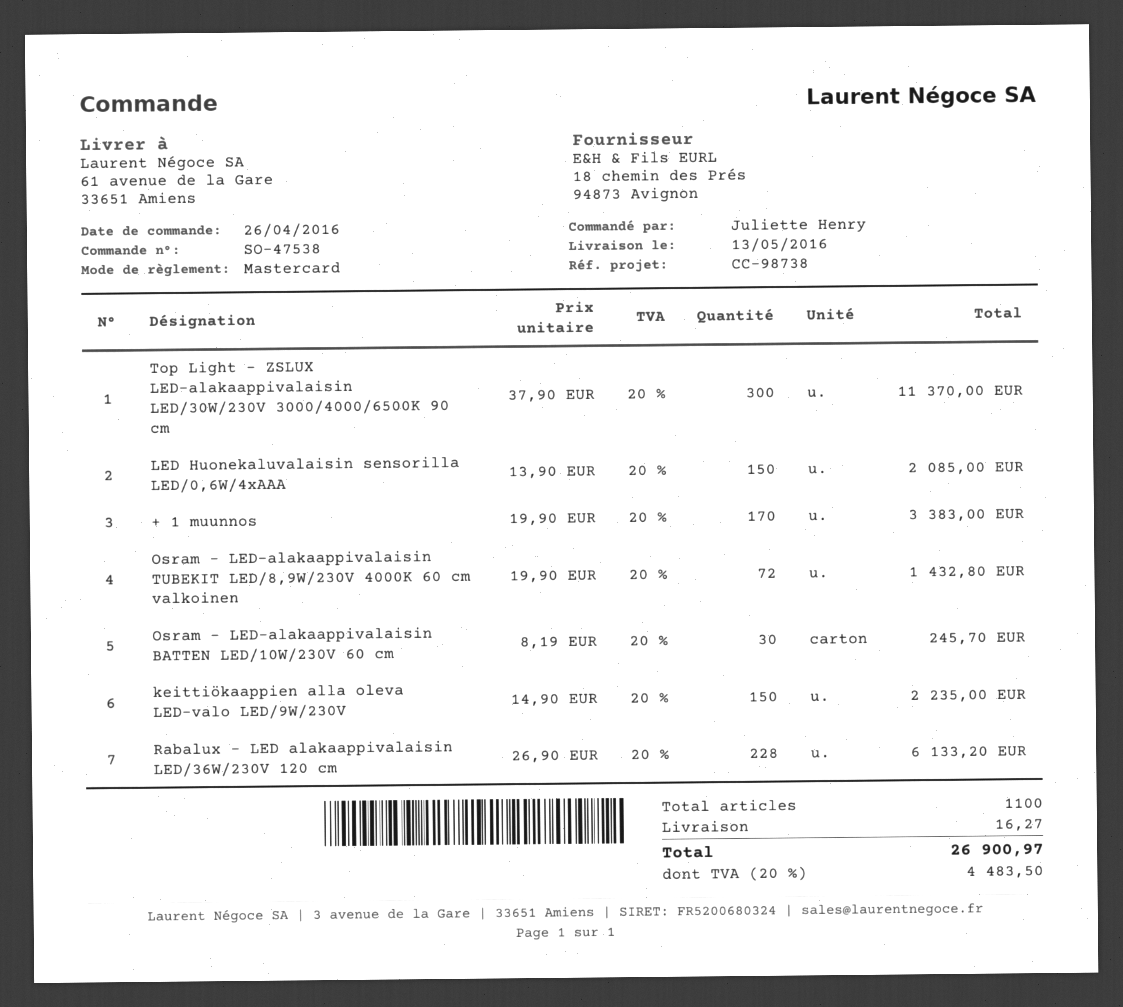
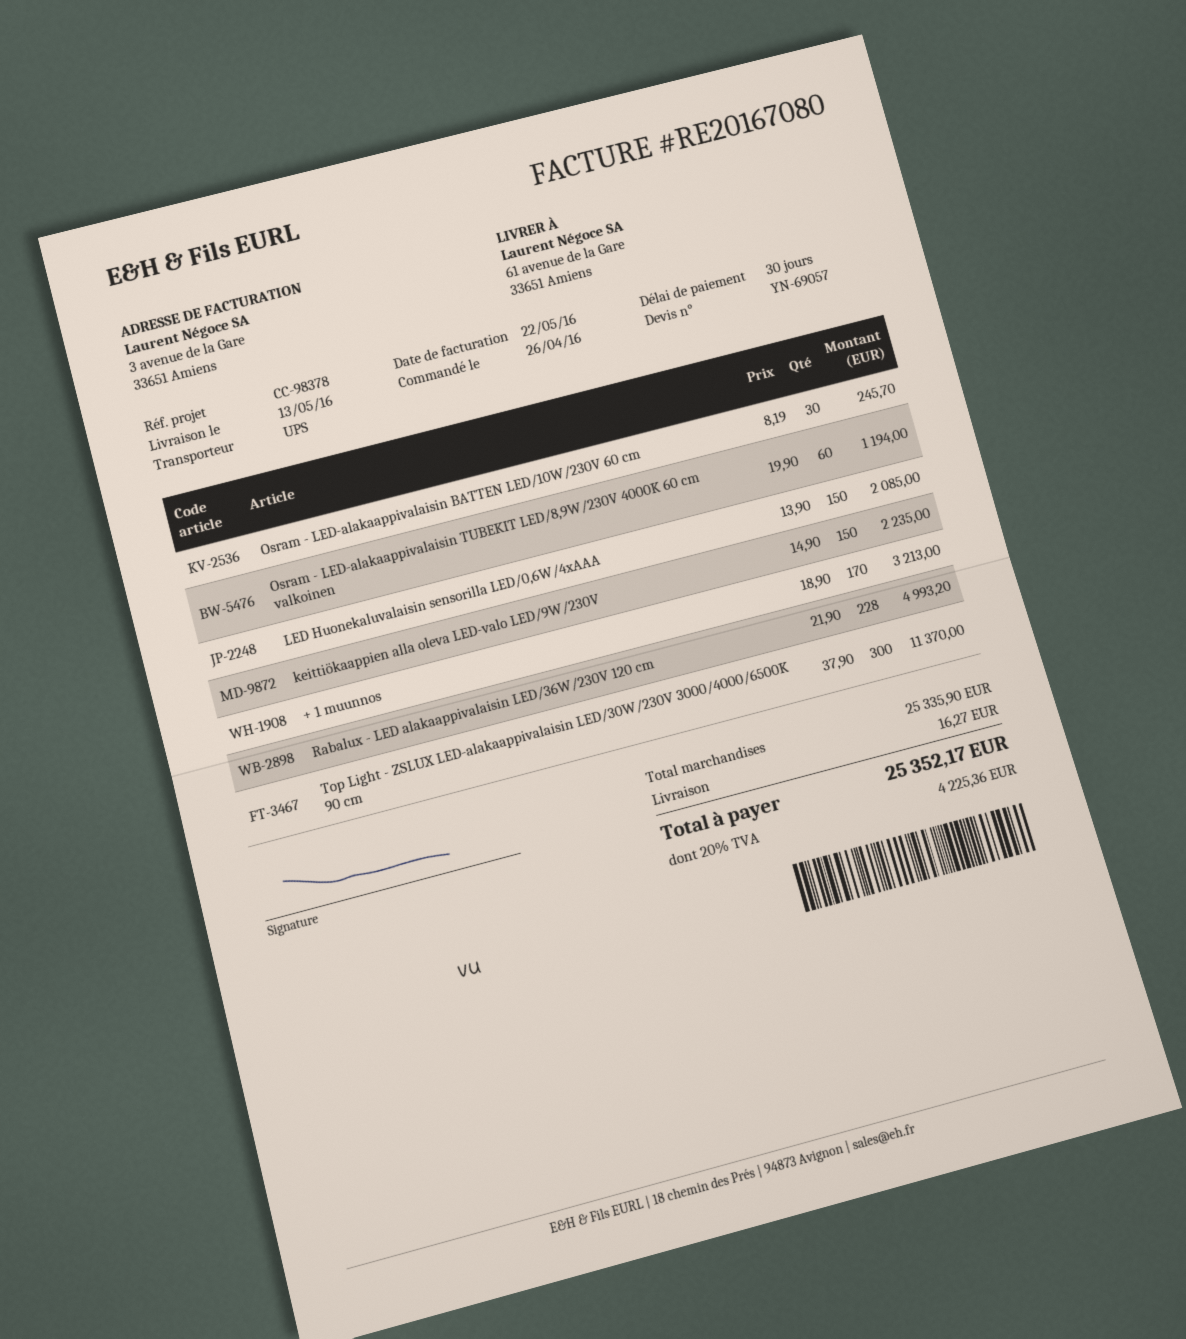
reference: CC-98738 -> CC-98378
+ 1 muunnos: 170 x 19.90 = 3383.00 -> 170 x 18.90 = 3213.00
Osram - LED-alakaappivalaisin TUBEKIT LED/8,9W/230V 4000K 60 cm valkoinen: 72 x 19.90 = 1432.80 -> 60 x 19.90 = 1194.00
Rabalux - LED alakaappivalaisin LED/36W/230V 120 cm: 228 x 26.90 = 6133.20 -> 228 x 21.90 = 4993.20
tax: 20% = 4483.50 -> 20% = 4225.36
total: 26900.97 -> 25352.17

